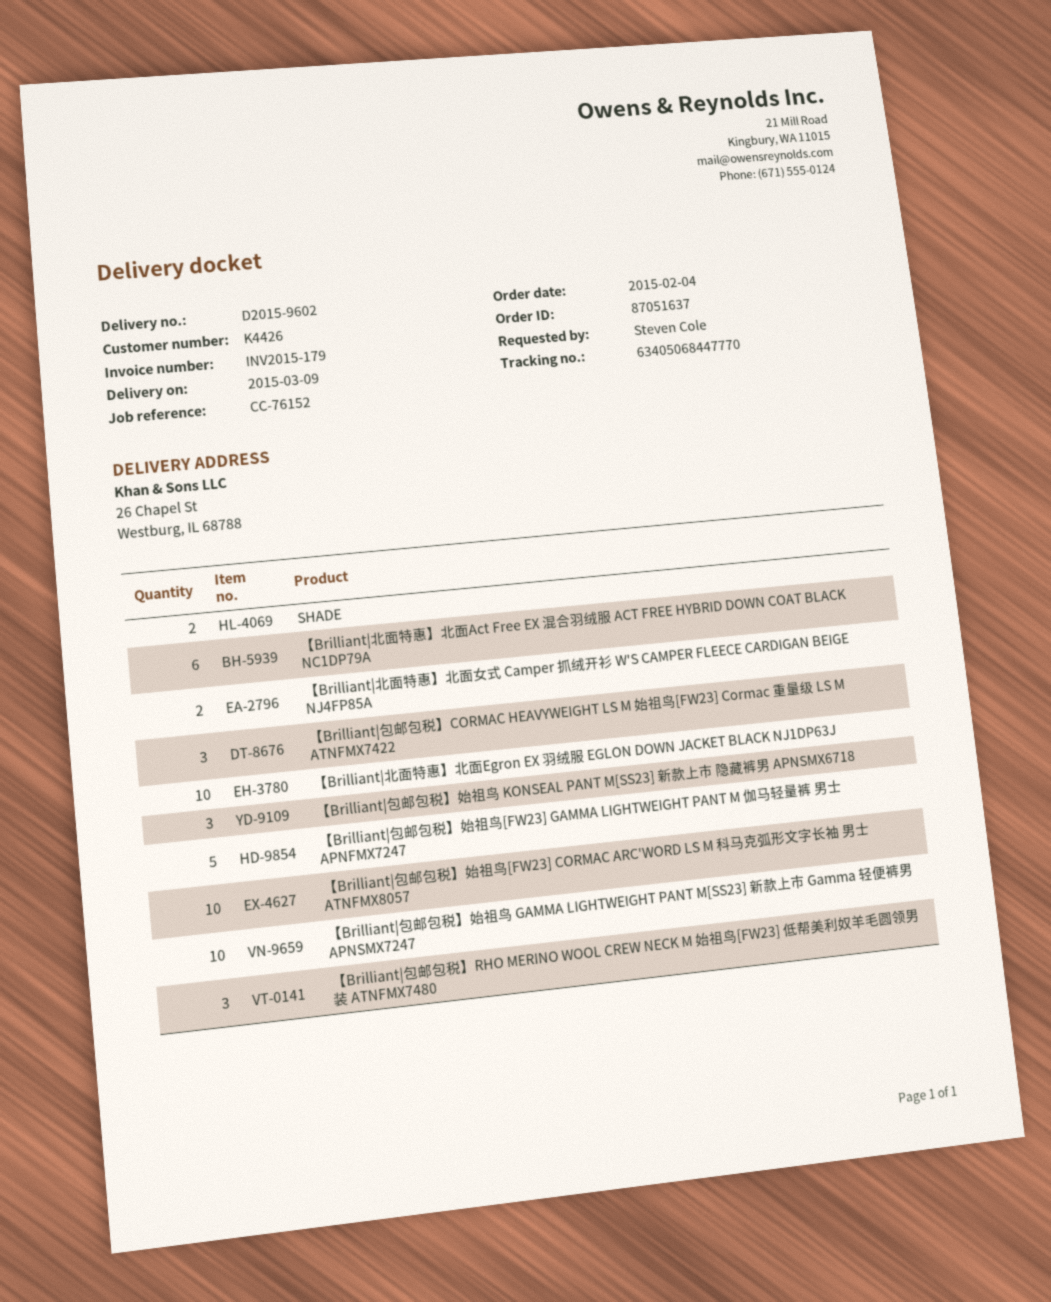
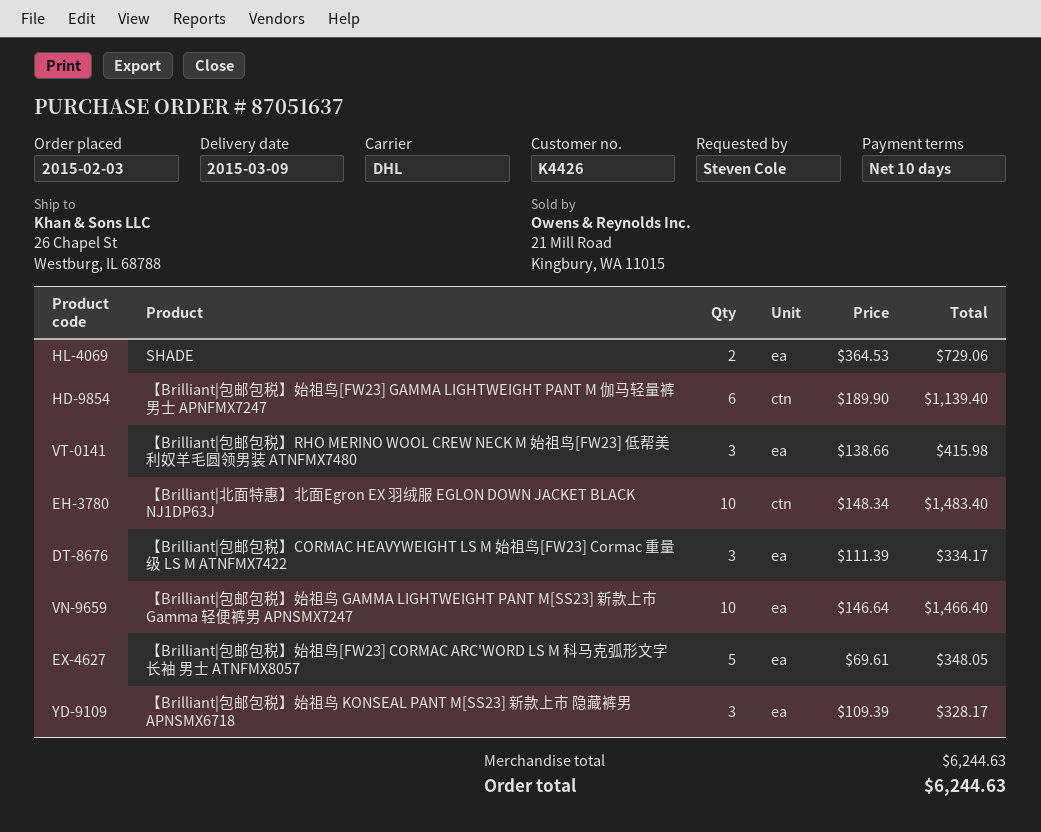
order date: 2015-02-04 -> 2015-02-03
【Brilliant|北面特惠】北面Act Free EX 混合羽绒服 ACT FREE HYBRID DOWN COAT BLACK NC1DP79A: 6 -> none
【Brilliant|北面特惠】北面女式 Camper 抓绒开衫 W'S CAMPER FLEECE CARDIGAN BEIGE NJ4FP85A: 2 -> none
【Brilliant|包邮包税】始祖鸟[FW23] GAMMA LIGHTWEIGHT PANT M 伽马轻量裤 男士 APNFMX7247: 5 -> 6
【Brilliant|包邮包税】始祖鸟[FW23] CORMAC ARC'WORD LS M 科马克弧形文字长袖 男士 ATNFMX8057: 10 -> 5

